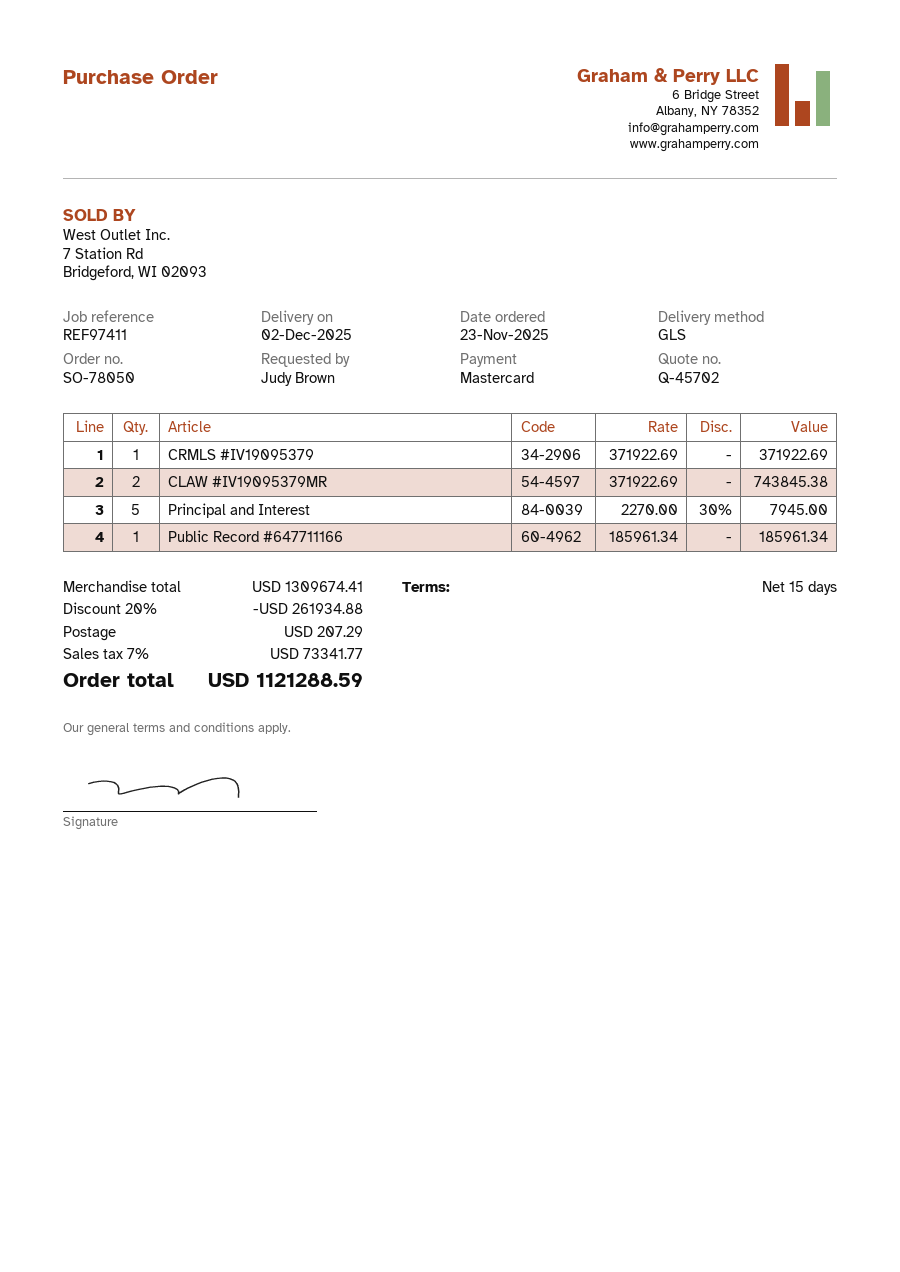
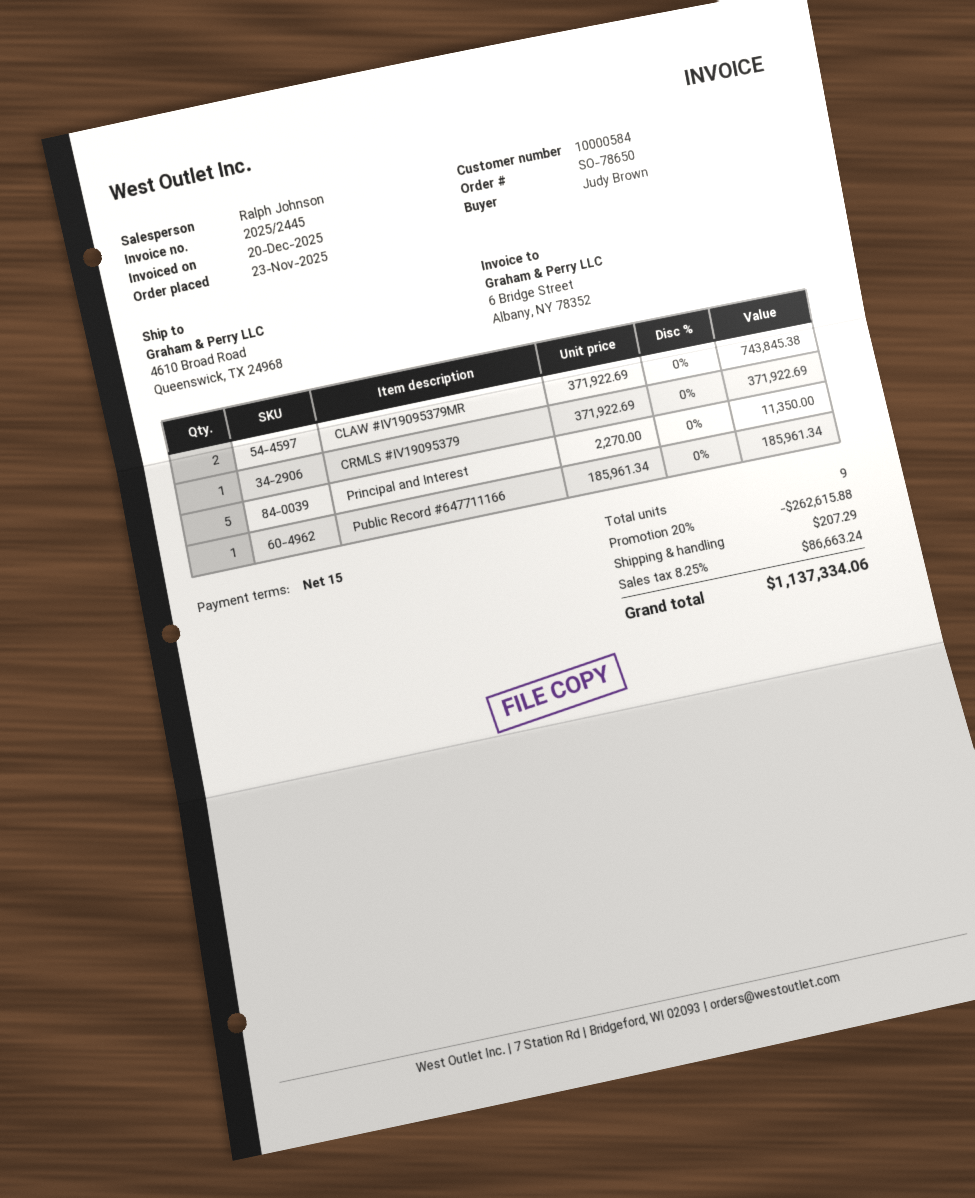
order number: SO-78050 -> SO-78650
Principal and Interest: 5 x 2270.00 - 30% = 7945.00 -> 5 x 2270.00 = 11350.00
discount: 20% = 261934.88 -> 20% = 262615.88
tax: 7% = 73341.77 -> 8.25% = 86663.24
total: 1121288.59 -> 1137334.06

